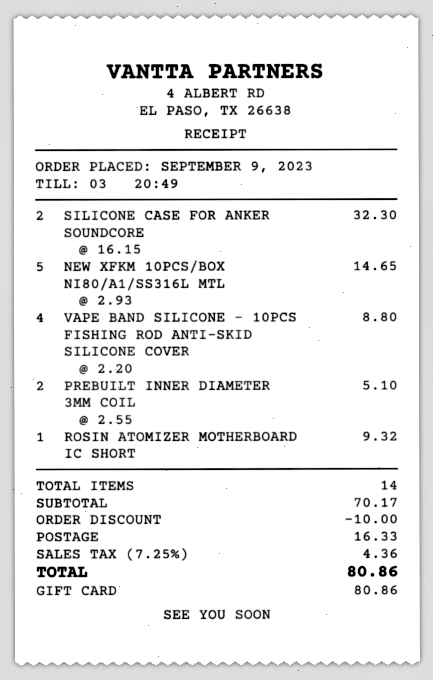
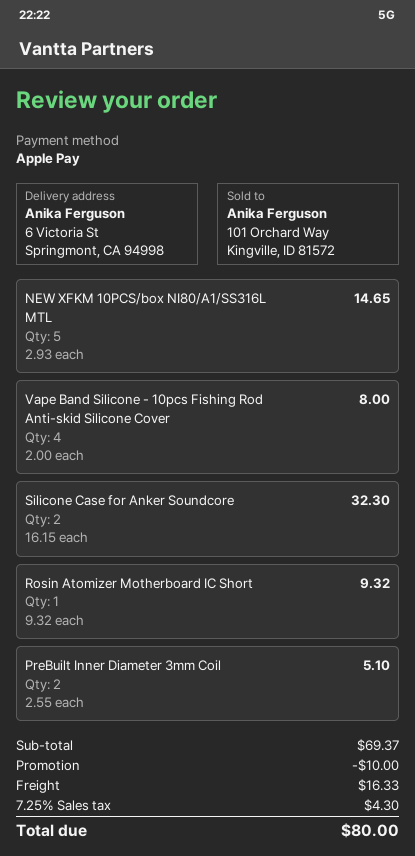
payment method: gift card -> Apple Pay
VAPE BAND SILICONE - 10PCS FISHING ROD ANTI-SKID SILICONE COVER: 4 x 2.20 = 8.80 -> 4 x 2.00 = 8.00
subtotal: 70.17 -> 69.37
tax: 7.25% = 4.36 -> 7.25% = 4.30
total: 80.86 -> 80.00

